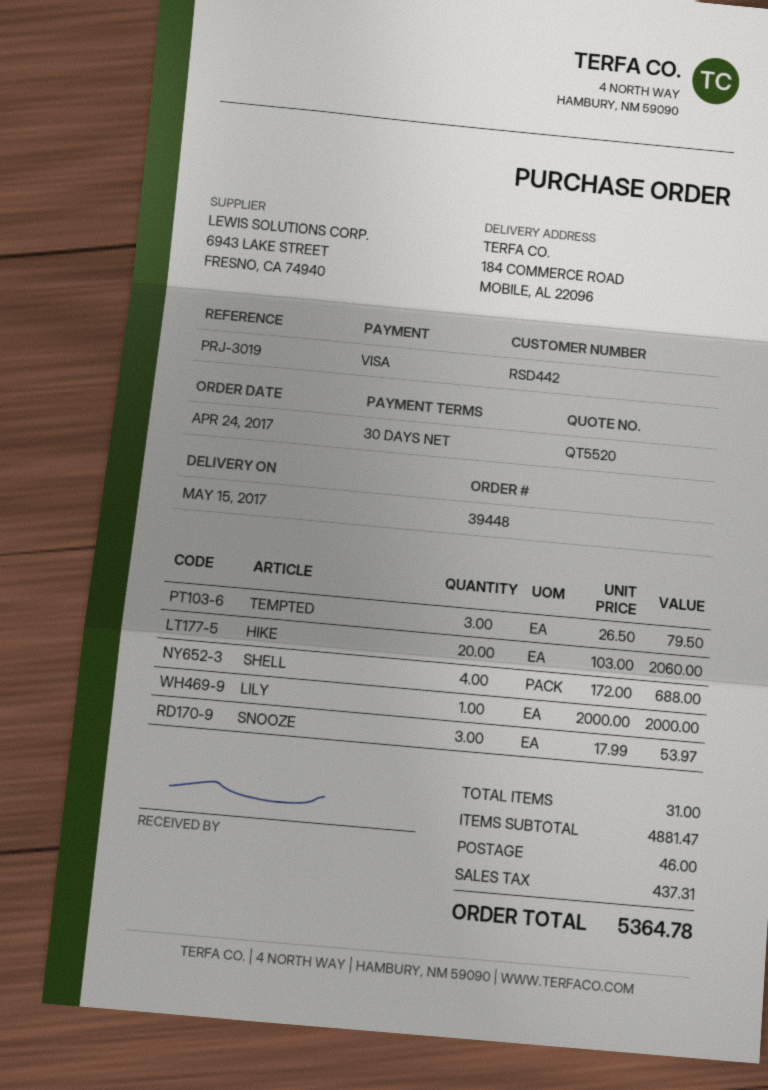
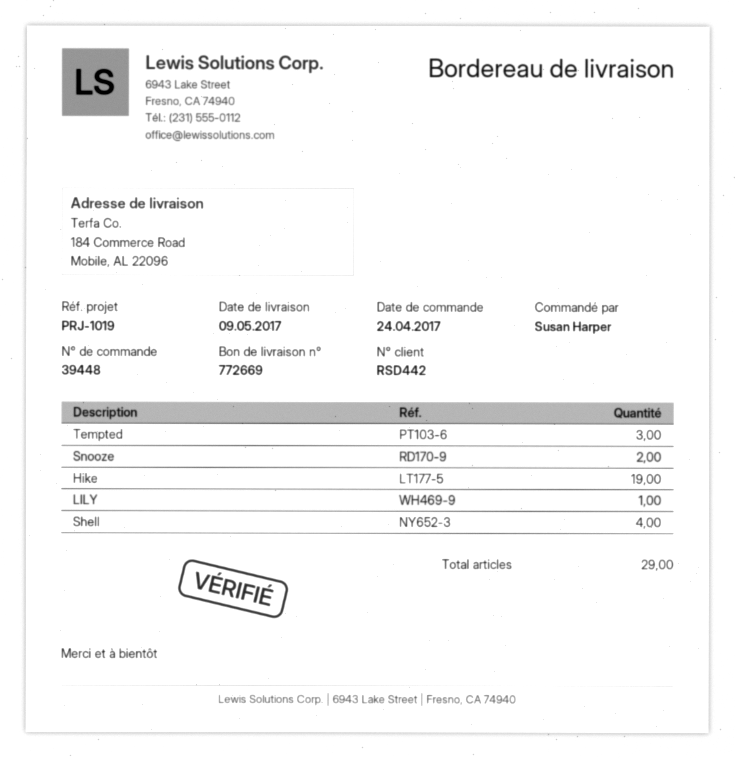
delivery date: 2017-05-15 -> 2017-05-09
reference: PRJ-3019 -> PRJ-1019
HIKE: 20 -> 19
SNOOZE: 3 -> 2
total quantity: 31 -> 29

